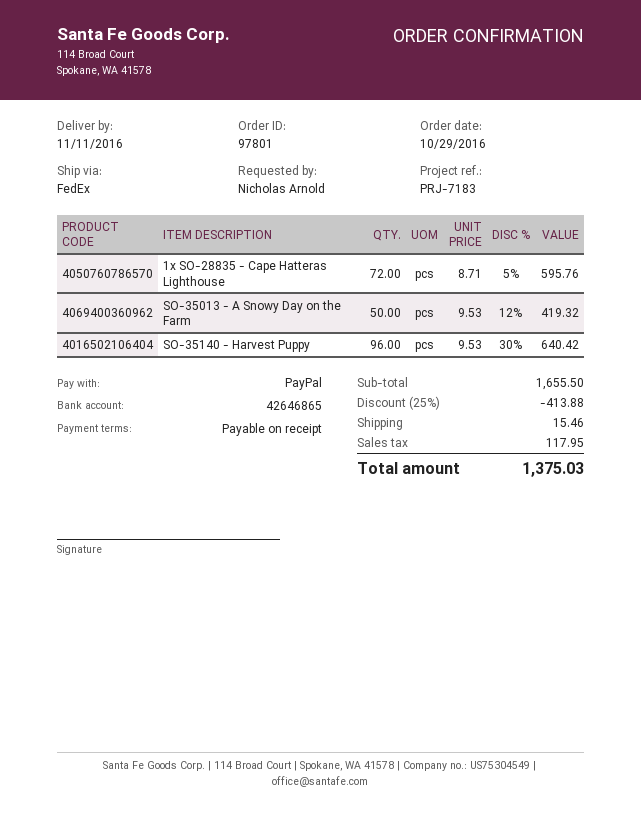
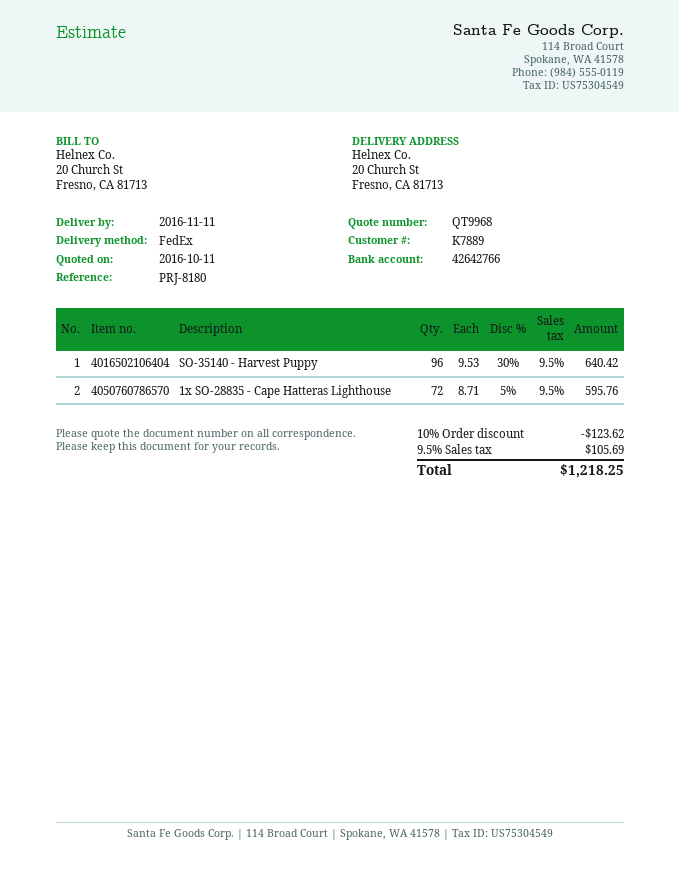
reference: PRJ-7183 -> PRJ-8180
bank account: 42646865 -> 42642766
SO-35013 - A Snowy Day on the Farm: 50 x 9.53 - 12% = 419.32 -> none
discount: 25% = 413.88 -> 10% = 123.62
shipping: 15.46 -> none
tax: 117.95 -> 105.69
total: 1375.03 -> 1218.25

